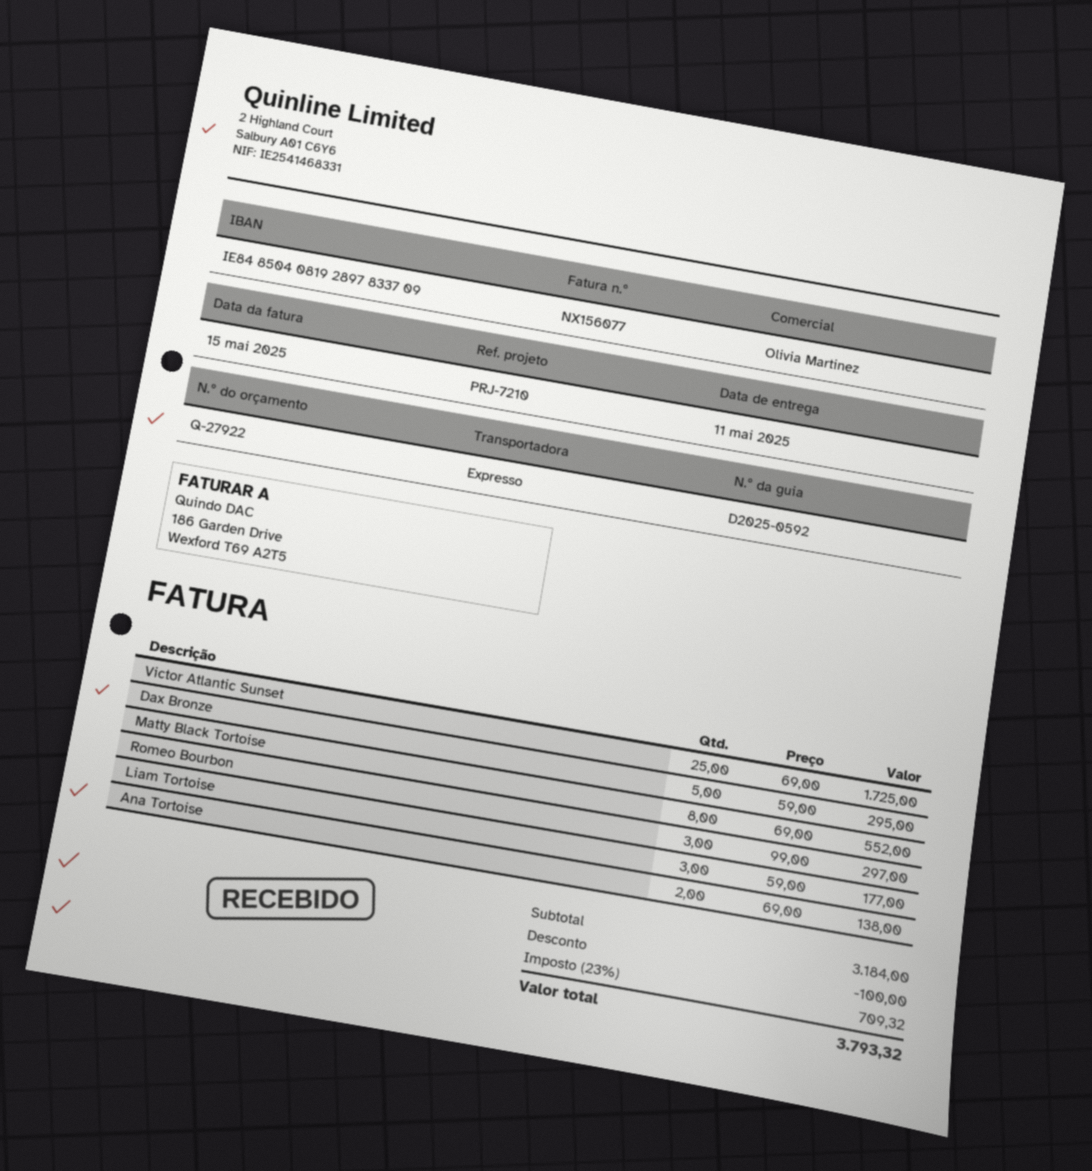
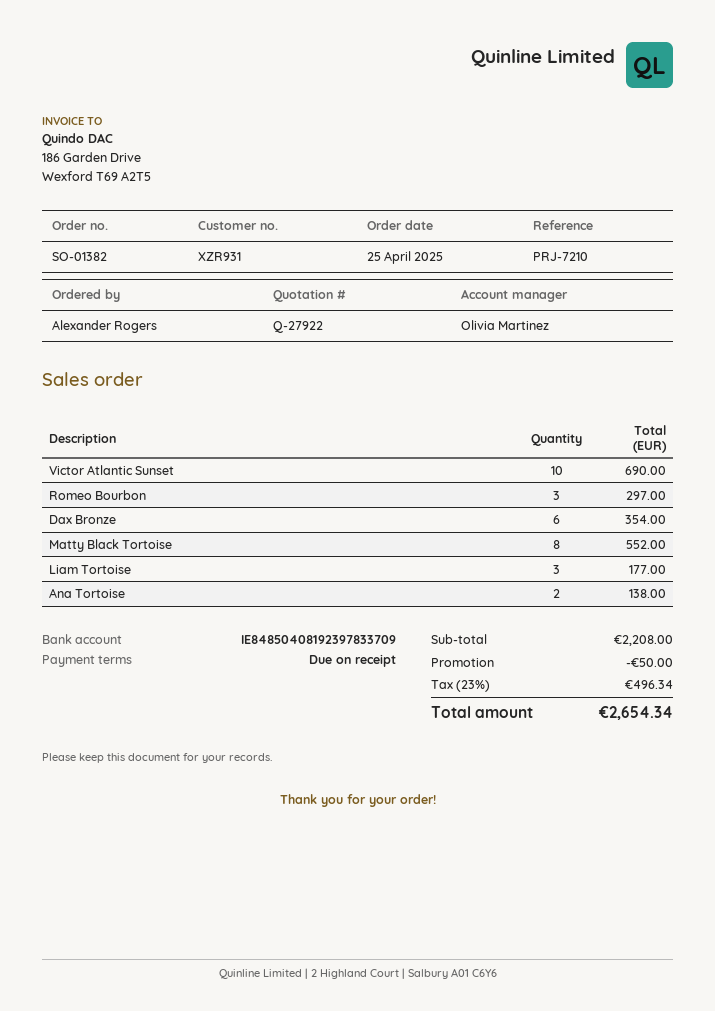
bank account: IE84850408192897833709 -> IE84850408192397833709
Victor Atlantic Sunset: 25 for 1725.00 -> 10 for 690.00
Dax Bronze: 5 for 295.00 -> 6 for 354.00
subtotal: 3184.00 -> 2208.00
discount: 100.00 -> 50.00
tax: 23% = 709.32 -> 23% = 496.34
total: 3793.32 -> 2654.34

